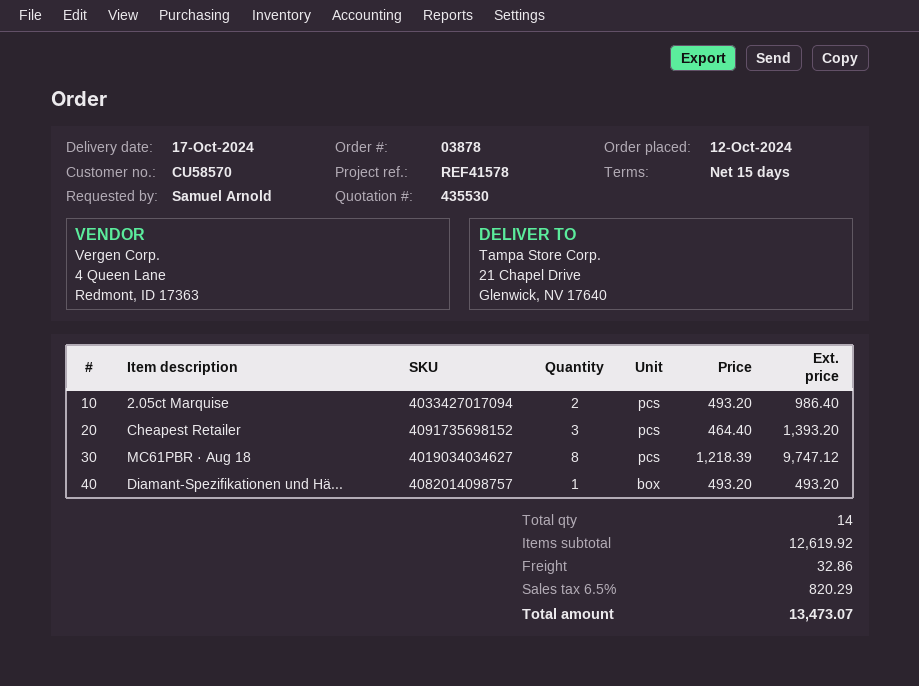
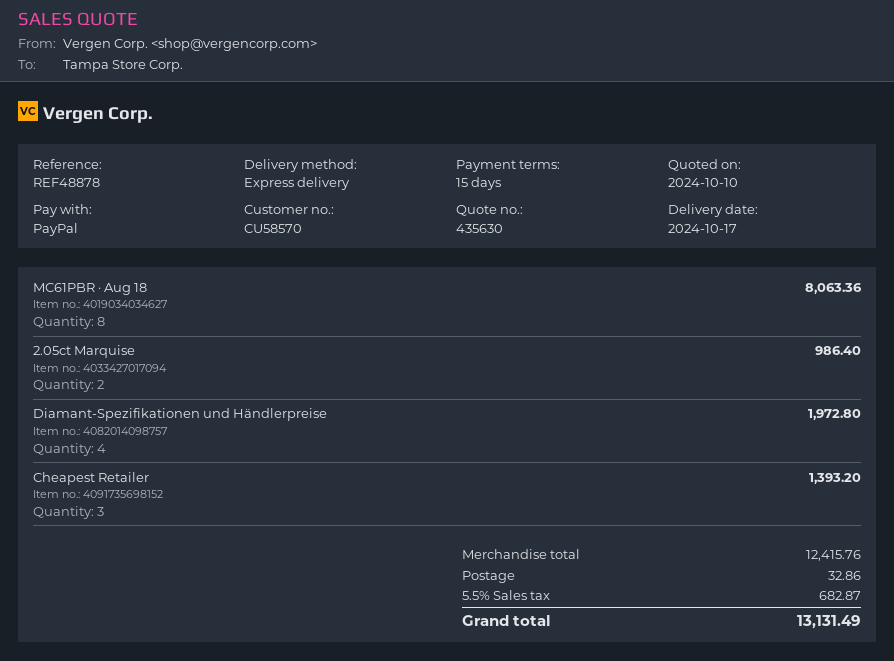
quote number: 435530 -> 435630
reference: REF41578 -> REF48878
MC61PBR · Aug 18: 8 for 9747.12 -> 8 for 8063.36
Diamant-Spezifikationen und Hä...: 1 for 493.20 -> 4 for 1972.80
subtotal: 12619.92 -> 12415.76
tax: 6.5% = 820.29 -> 5.5% = 682.87
total: 13473.07 -> 13131.49

